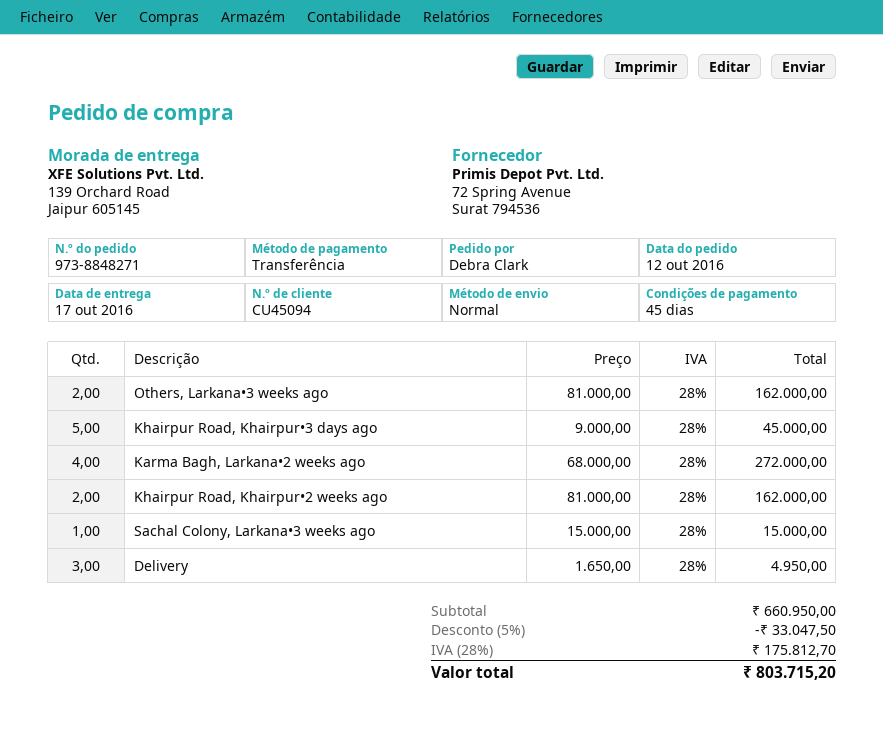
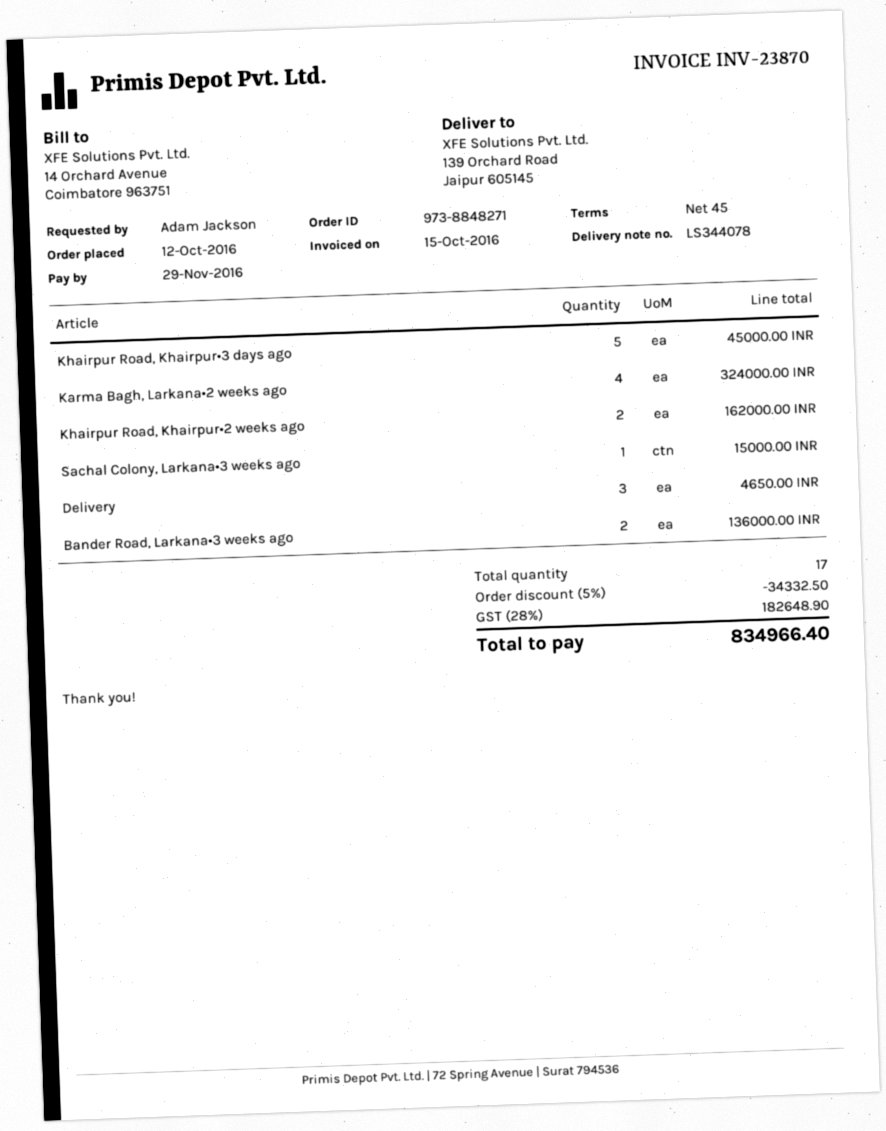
ordered by: Debra Clark -> Adam Jackson
Others, Larkana•3 weeks ago: 2 for 162000.00 -> none
Karma Bagh, Larkana•2 weeks ago: 4 for 272000.00 -> 4 for 324000.00
Delivery: 3 for 4950.00 -> 3 for 4650.00
Bander Road, Larkana•3 weeks ago: none -> 2 for 136000.00
discount: 5% = 33047.50 -> 5% = 34332.50
tax: 28% = 175812.70 -> 28% = 182648.90
total: 803715.20 -> 834966.40

